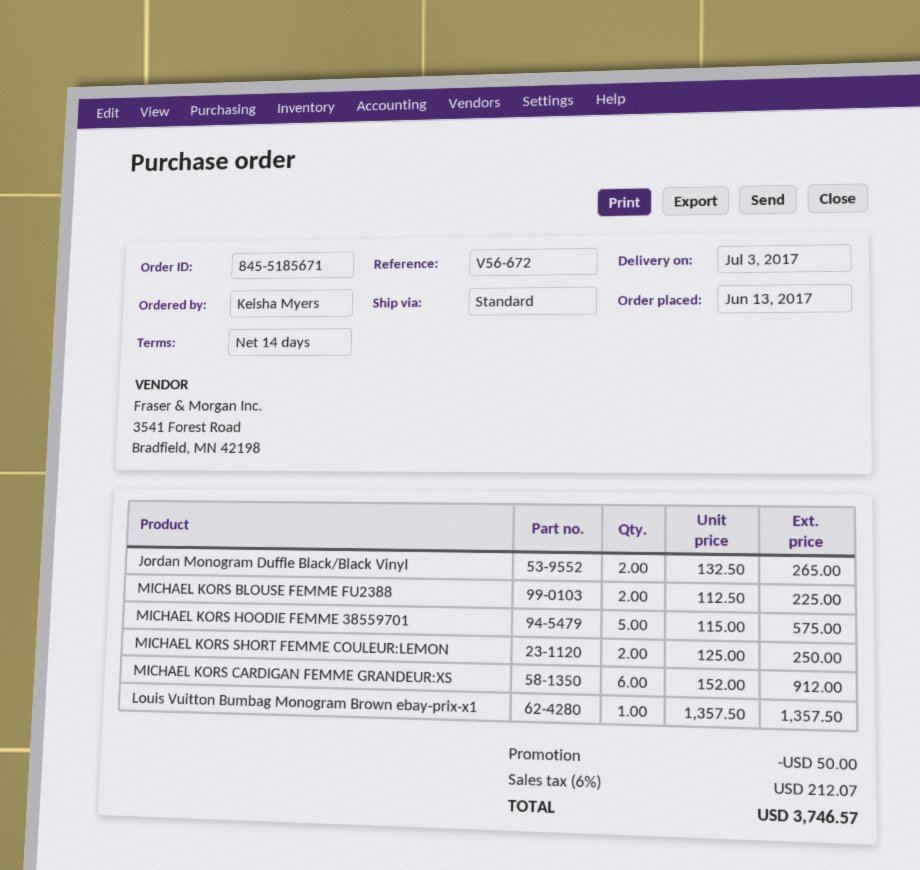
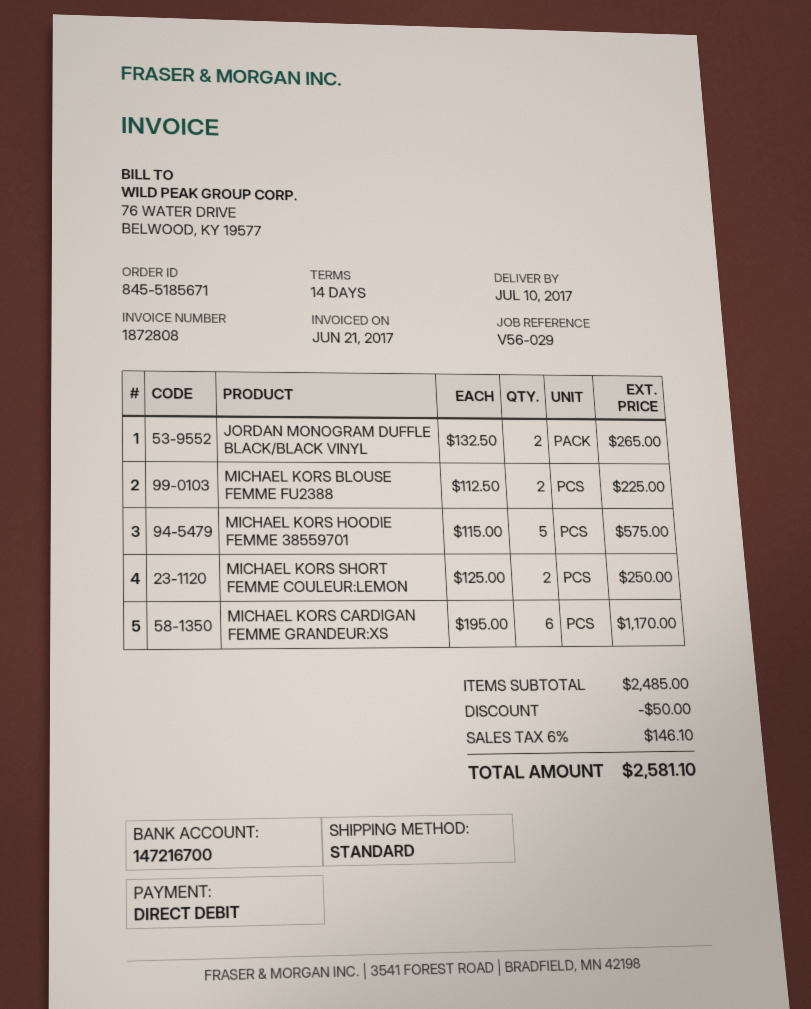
delivery date: 2017-07-03 -> 2017-07-10
reference: V56-672 -> V56-029
MICHAEL KORS CARDIGAN FEMME GRANDEUR:XS: 6 x 152.00 = 912.00 -> 6 x 195.00 = 1170.00
Louis Vuitton Bumbag Monogram Brown ebay-prix-x1: 1 x 1357.50 = 1357.50 -> none
tax: 6% = 212.07 -> 6% = 146.10
total: 3746.57 -> 2581.10

